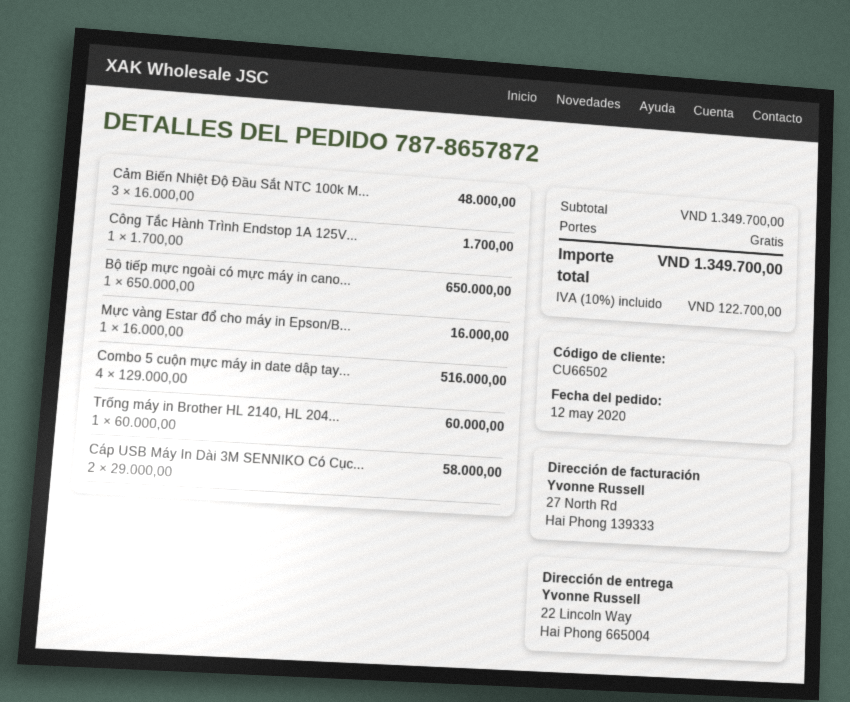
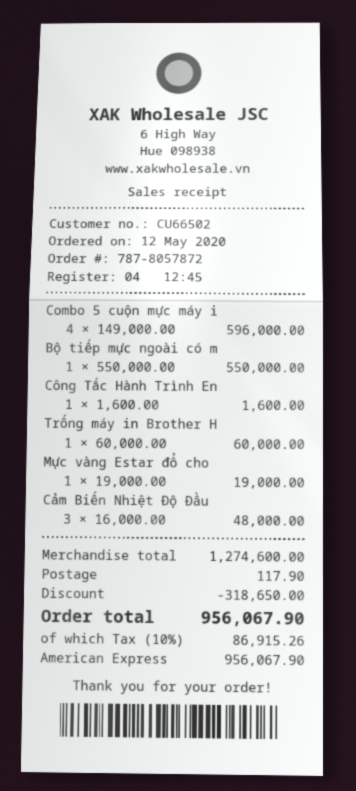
order number: 787-8657872 -> 787-8057872
Công Tắc Hành Trình Endstop 1A 125V...: 1 x 1700.00 = 1700.00 -> 1 x 1600.00 = 1600.00
Bộ tiếp mực ngoài có mực máy in cano...: 1 x 650000.00 = 650000.00 -> 1 x 550000.00 = 550000.00
Mực vàng Estar đổ cho máy in Epson/B...: 1 x 16000.00 = 16000.00 -> 1 x 19000.00 = 19000.00
Combo 5 cuộn mực máy in date dập tay...: 4 x 129000.00 = 516000.00 -> 4 x 149000.00 = 596000.00
Cáp USB Máy In Dài 3M SENNIKO Có Cục...: 2 x 29000.00 = 58000.00 -> none
subtotal: 1349700.00 -> 1274600.00
discount: none -> 318650.00
shipping: 0.00 -> 117.90
tax: 10% = 122700.00 -> 10% = 86915.26
total: 1349700.00 -> 956067.90

